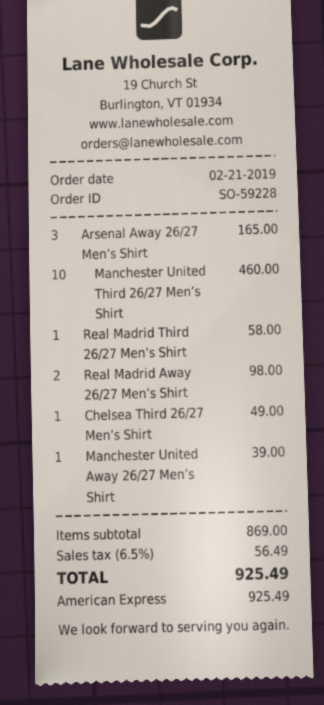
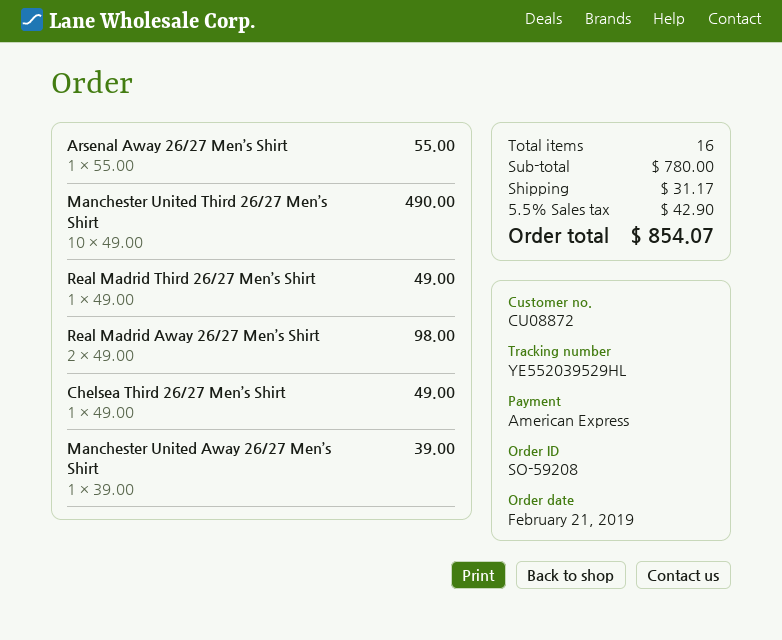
order number: SO-59228 -> SO-59208
Arsenal Away 26/27 Men’s Shirt: 3 for 165.00 -> 1 for 55.00
Manchester United Third 26/27 Men’s Shirt: 10 for 460.00 -> 10 for 490.00
Real Madrid Third 26/27 Men’s Shirt: 1 for 58.00 -> 1 for 49.00
subtotal: 869.00 -> 780.00
shipping: none -> 31.17
tax: 6.5% = 56.49 -> 5.5% = 42.90
total: 925.49 -> 854.07

